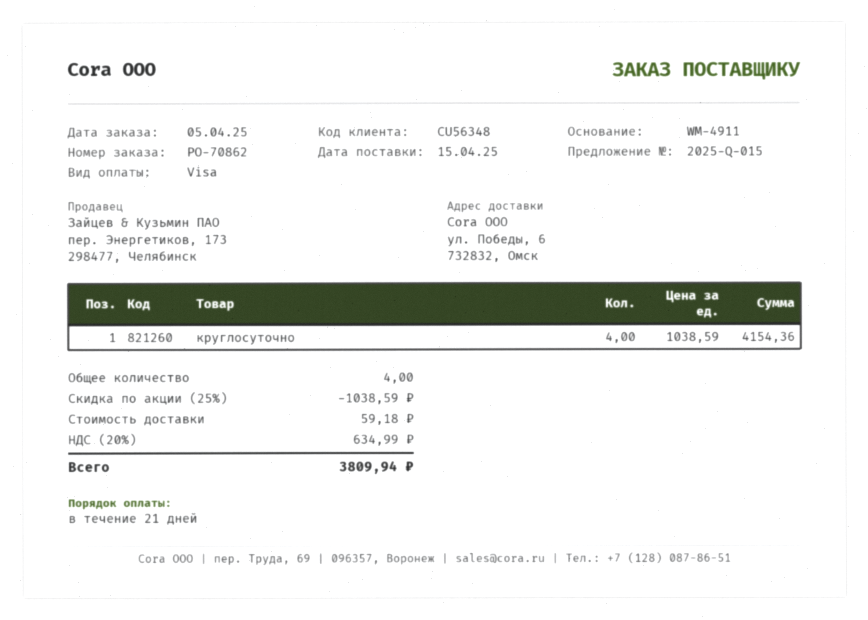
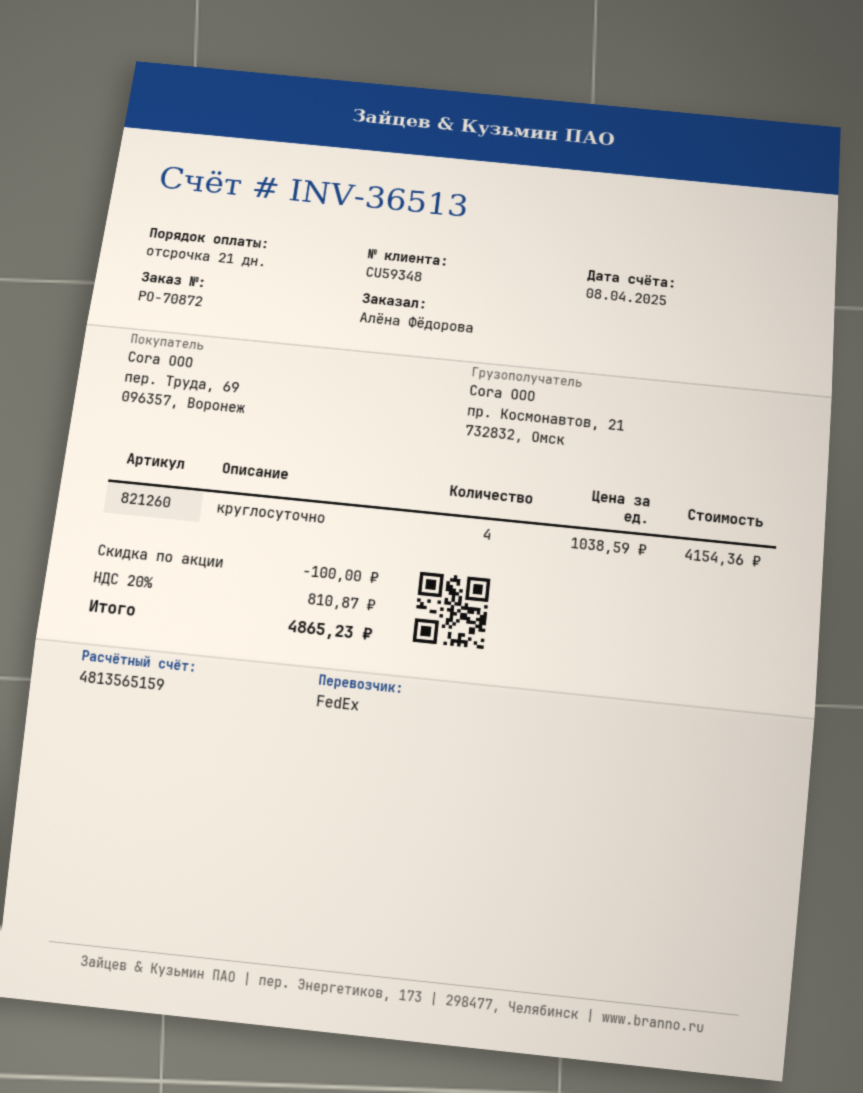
order number: PO-70862 -> PO-70872
customer number: CU56348 -> CU59348
ship to: ул. Победы, 6, 732832, Омск -> пр. Космонавтов, 21, 732832, Омск
discount: 1038.59 -> 100.00
shipping: 59.18 -> none
tax: 20% = 634.99 -> 20% = 810.87
total: 3809.94 -> 4865.23

